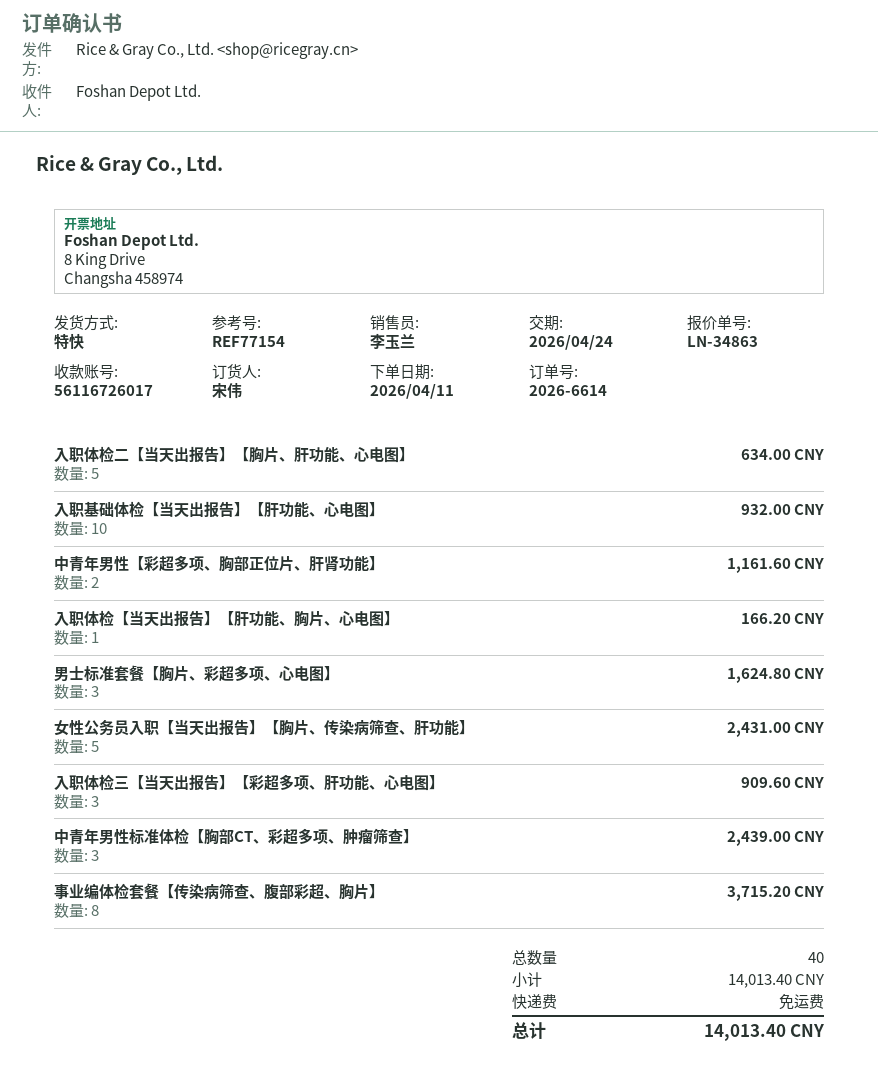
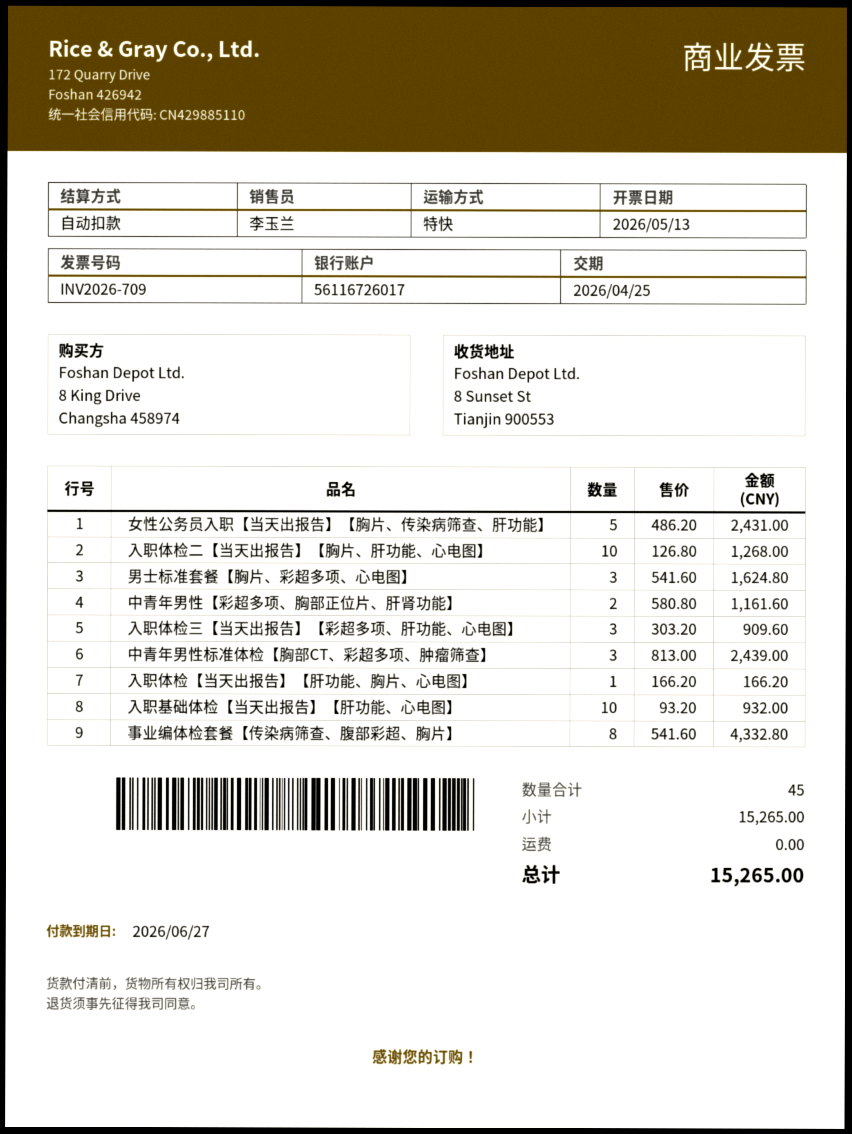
delivery date: 2026-04-24 -> 2026-04-25
入职体检二【当天出报告】【胸片、肝功能、心电图】: 5 for 634.00 -> 10 for 1268.00
事业编体检套餐【传染病筛查、腹部彩超、胸片】: 8 for 3715.20 -> 8 for 4332.80
total quantity: 40 -> 45
subtotal: 14013.40 -> 15265.00
total: 14013.40 -> 15265.00

